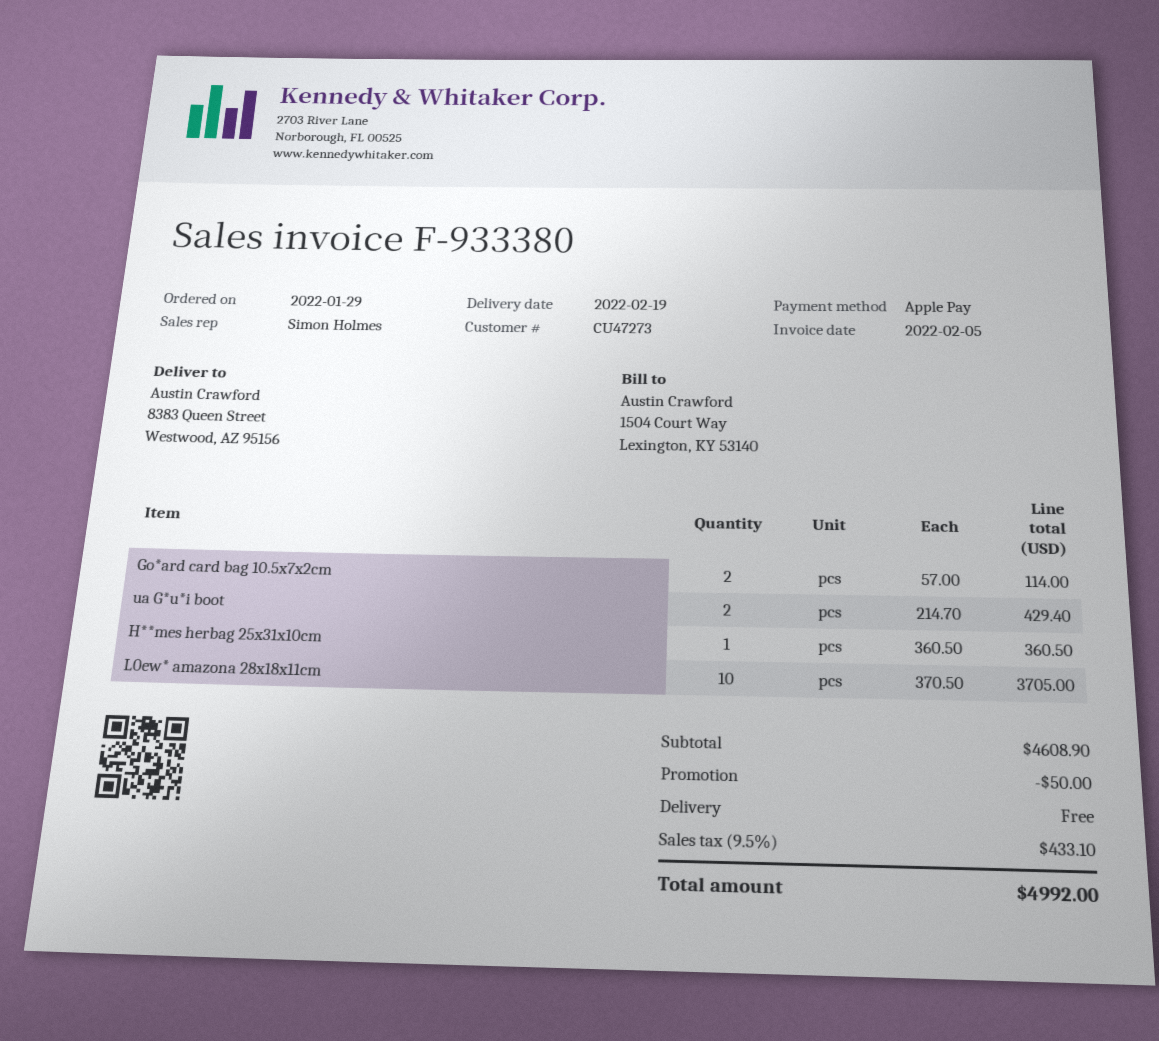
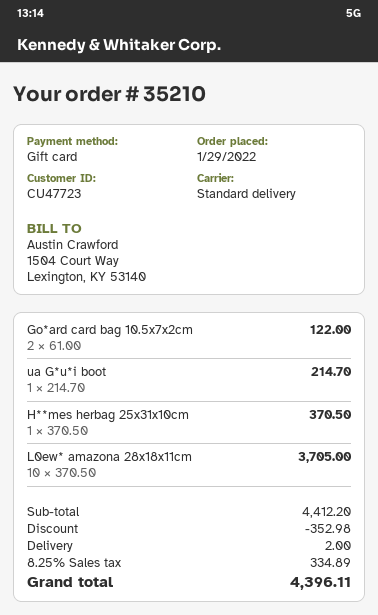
customer number: CU47273 -> CU47723
payment method: Apple Pay -> gift card
Go*ard card bag 10.5x7x2cm: 2 x 57.00 = 114.00 -> 2 x 61.00 = 122.00
ua G*u*i boot: 2 x 214.70 = 429.40 -> 1 x 214.70 = 214.70
H**mes herbag 25x31x10cm: 1 x 360.50 = 360.50 -> 1 x 370.50 = 370.50
subtotal: 4608.90 -> 4412.20
discount: 50.00 -> 352.98
shipping: 0.00 -> 2.00
tax: 9.5% = 433.10 -> 8.25% = 334.89
total: 4992.00 -> 4396.11

